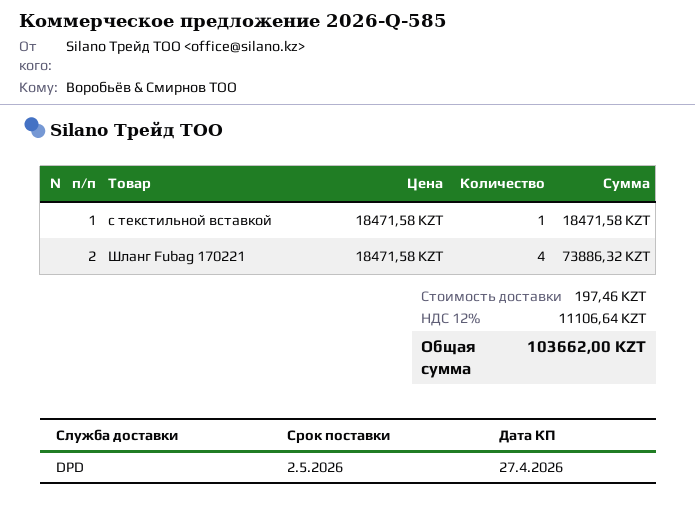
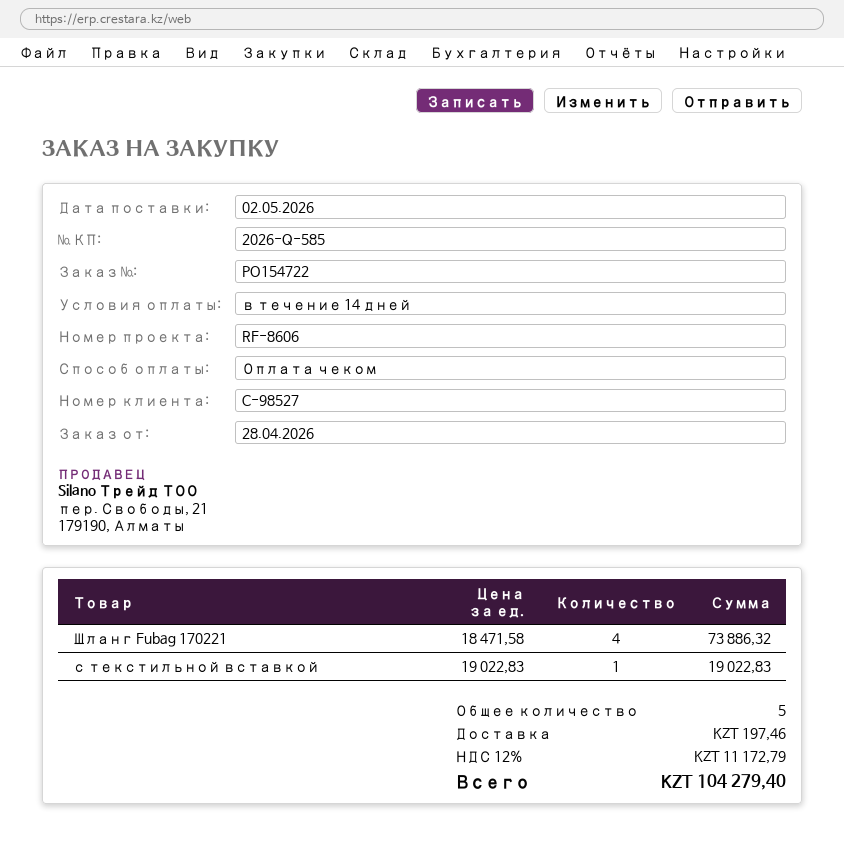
с текстильной вставкой: 1 x 18471.58 = 18471.58 -> 1 x 19022.83 = 19022.83
tax: 12% = 11106.64 -> 12% = 11172.79
total: 103662.00 -> 104279.40

